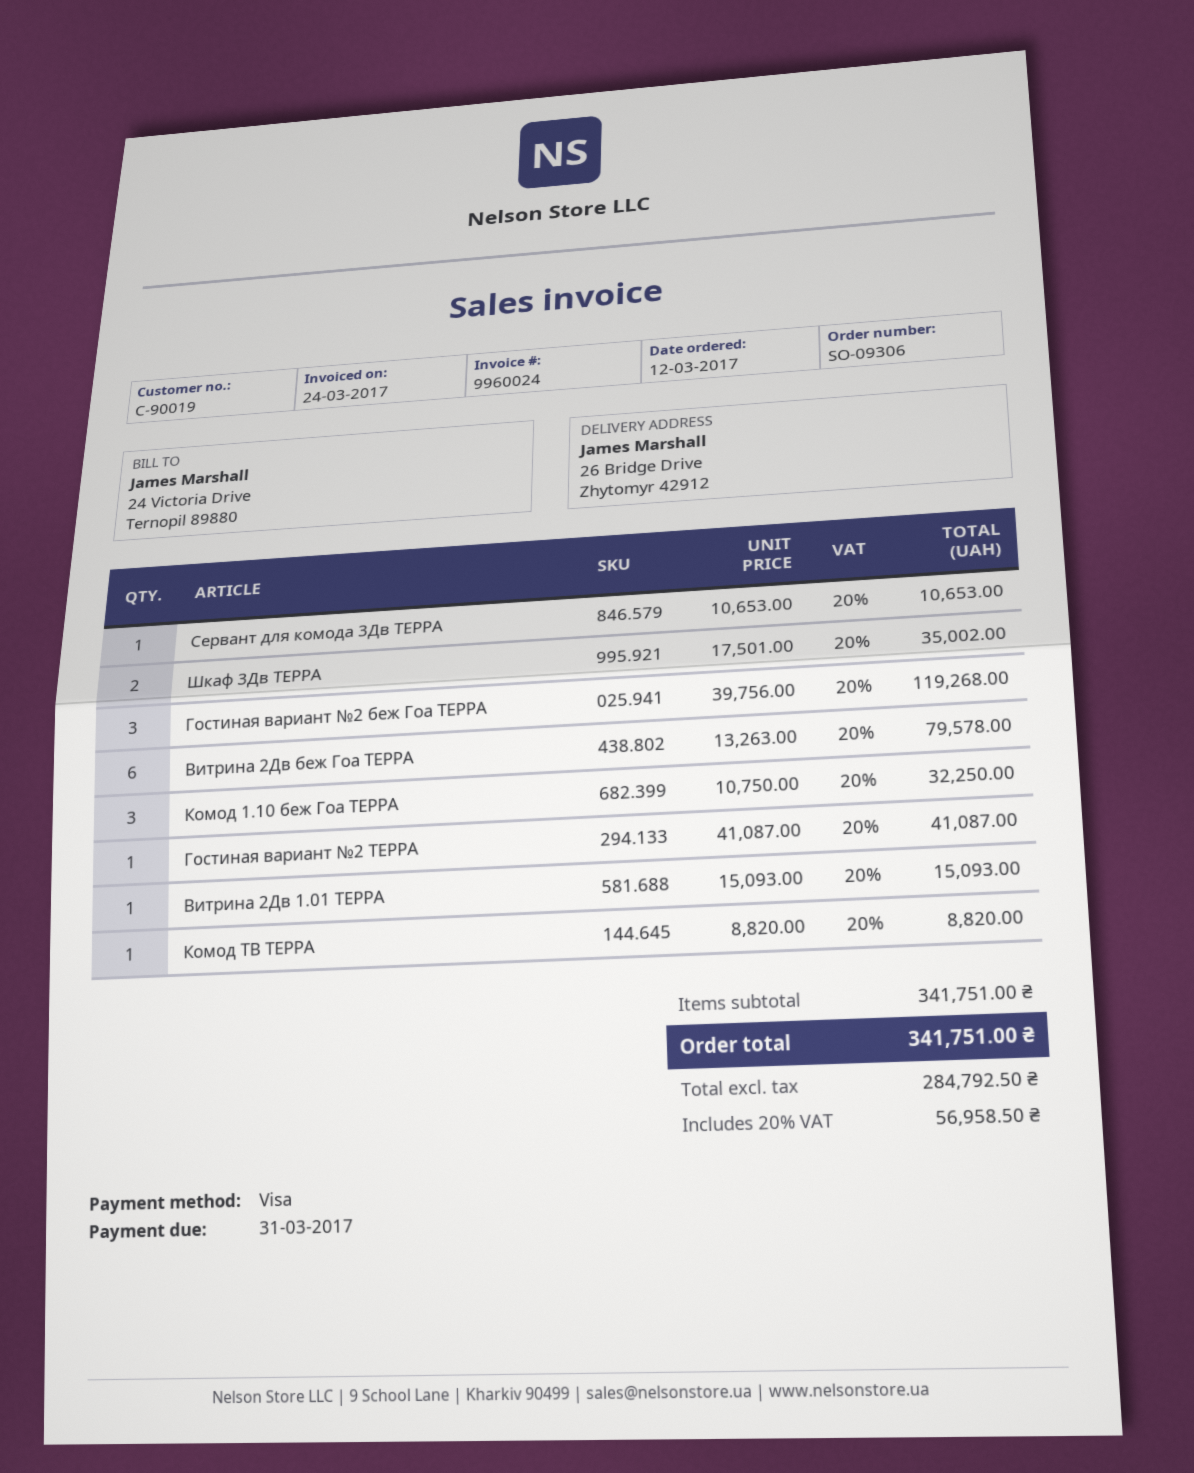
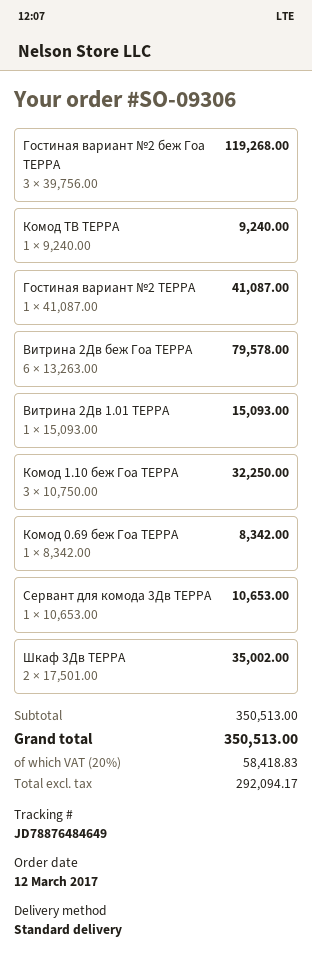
Комод ТВ ТЕРРА: 1 x 8820.00 = 8820.00 -> 1 x 9240.00 = 9240.00
Комод 0.69 беж Гоа ТЕРРА: none -> 1 x 8342.00 = 8342.00
subtotal: 341751.00 -> 350513.00
net: 284792.50 -> 292094.17
tax: 20% = 56958.50 -> 20% = 58418.83
total: 341751.00 -> 350513.00

